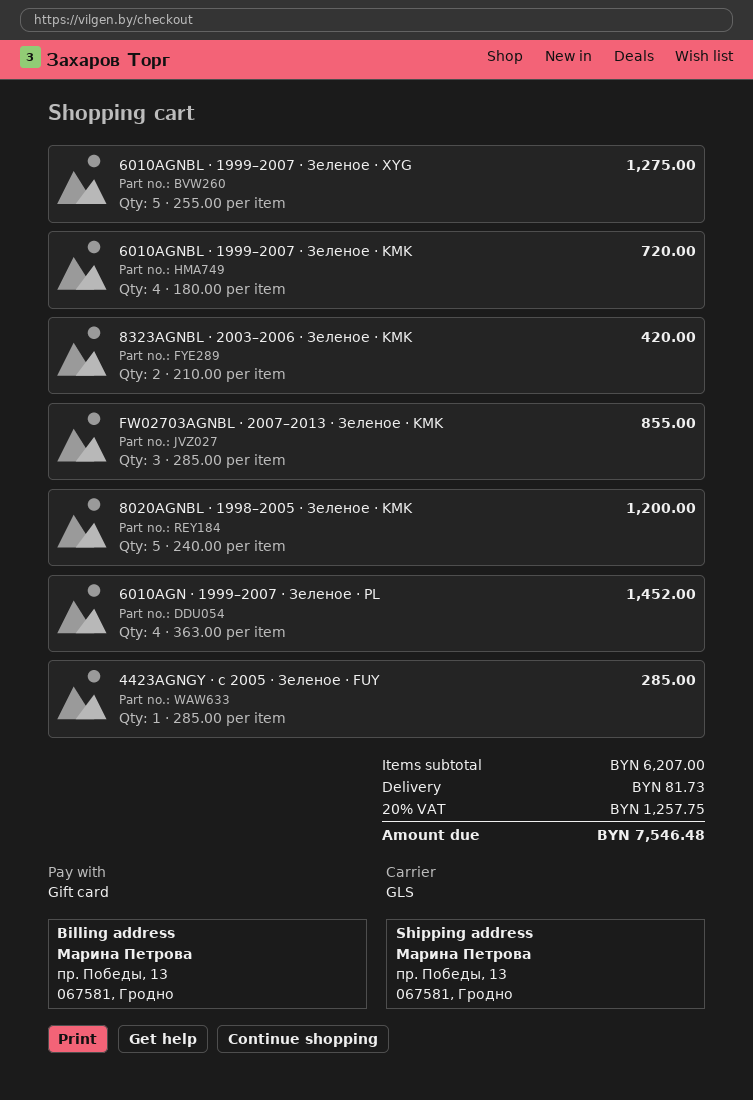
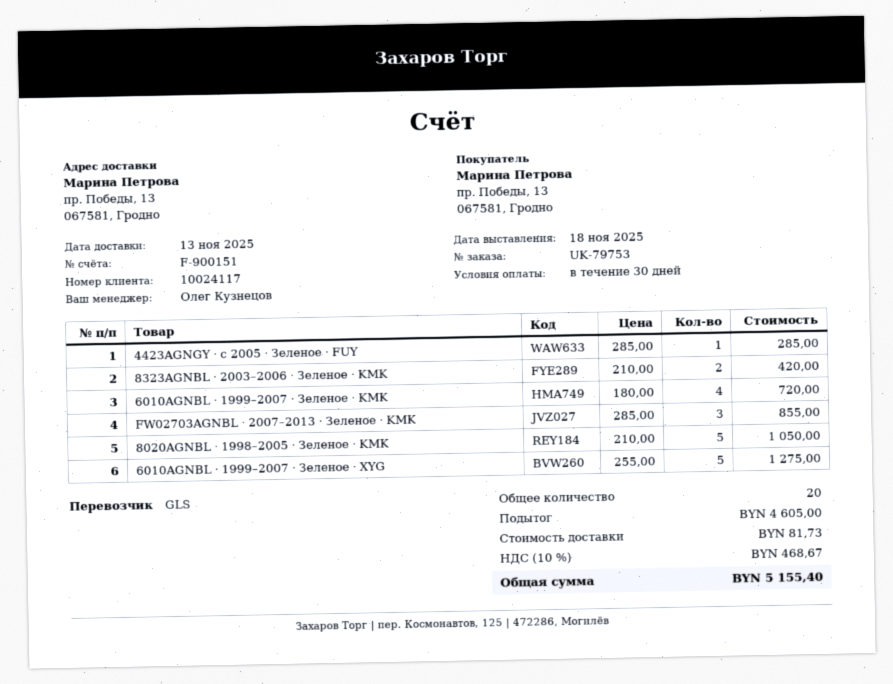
8020AGNBL · 1998–2005 · Зеленое · KMK: 5 x 240.00 = 1200.00 -> 5 x 210.00 = 1050.00
6010AGN · 1999–2007 · Зеленое · PL: 4 x 363.00 = 1452.00 -> none
subtotal: 6207.00 -> 4605.00
tax: 20% = 1257.75 -> 10% = 468.67
total: 7546.48 -> 5155.40

